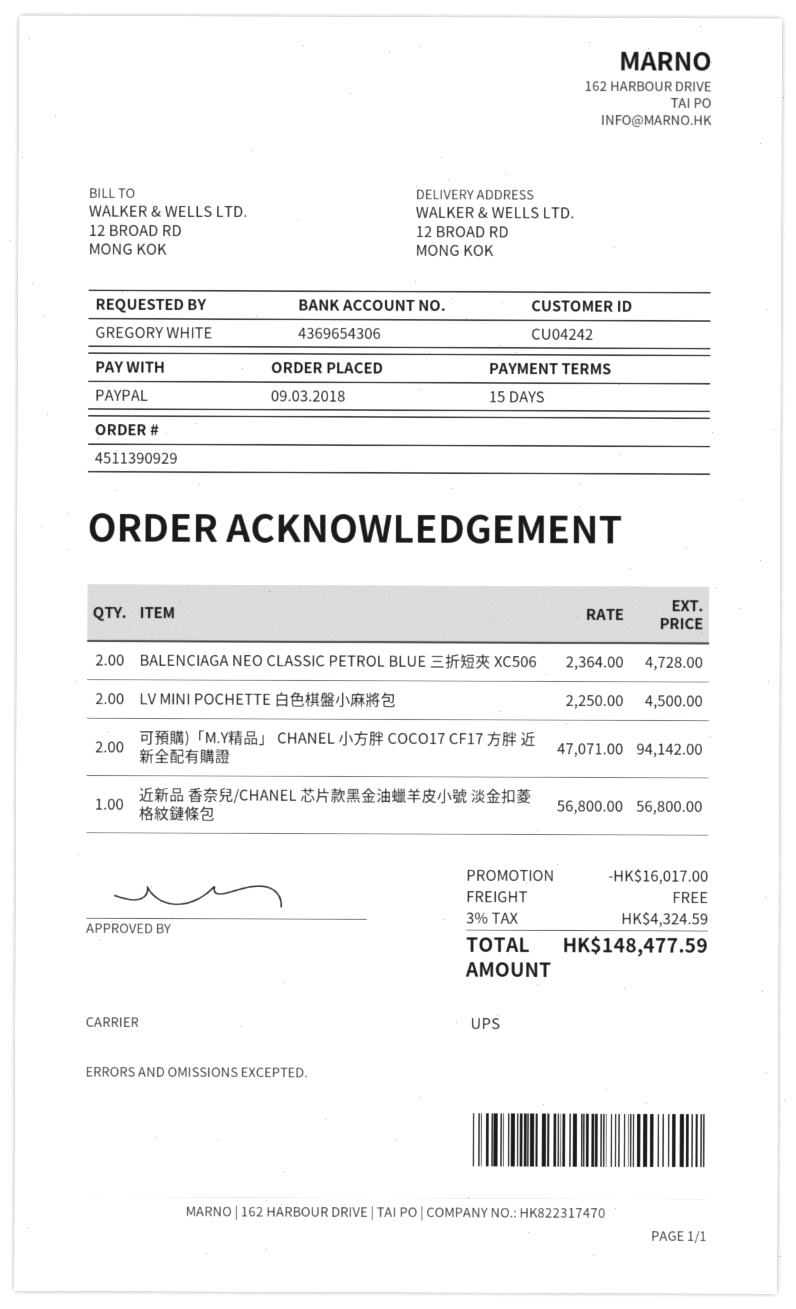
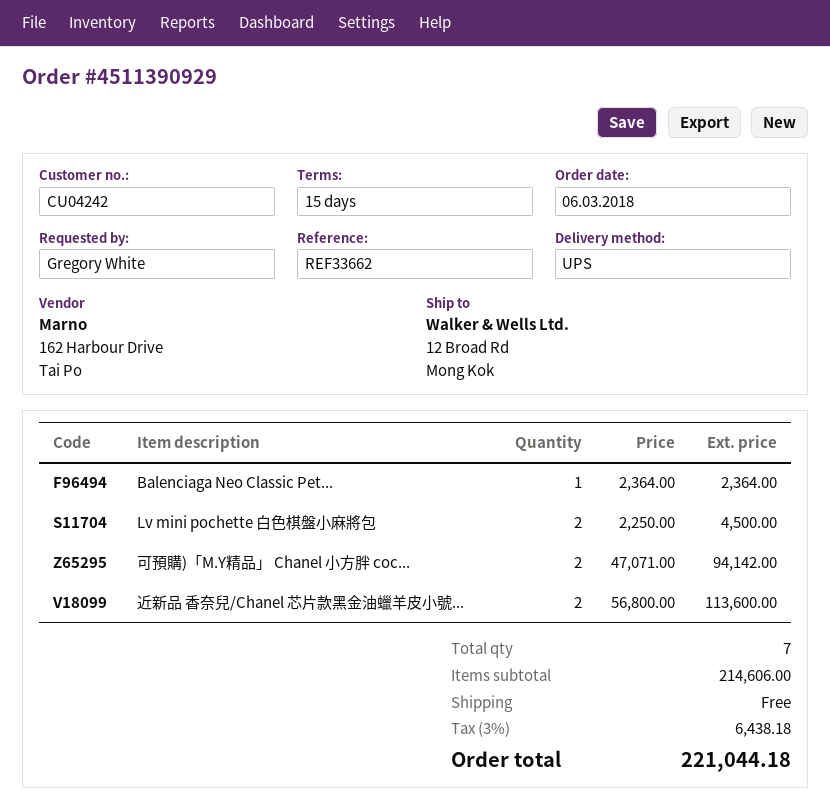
order date: 2018-03-09 -> 2018-03-06
BALENCIAGA NEO CLASSIC PETROL BLUE 三折短夾 XC506: 2 x 2364.00 = 4728.00 -> 1 x 2364.00 = 2364.00
近新品 香奈兒/CHANEL 芯片款黑金油蠟羊皮小號 淡金扣菱格紋鏈條包: 1 x 56800.00 = 56800.00 -> 2 x 56800.00 = 113600.00
discount: 16017.00 -> none
tax: 3% = 4324.59 -> 3% = 6438.18
total: 148477.59 -> 221044.18

